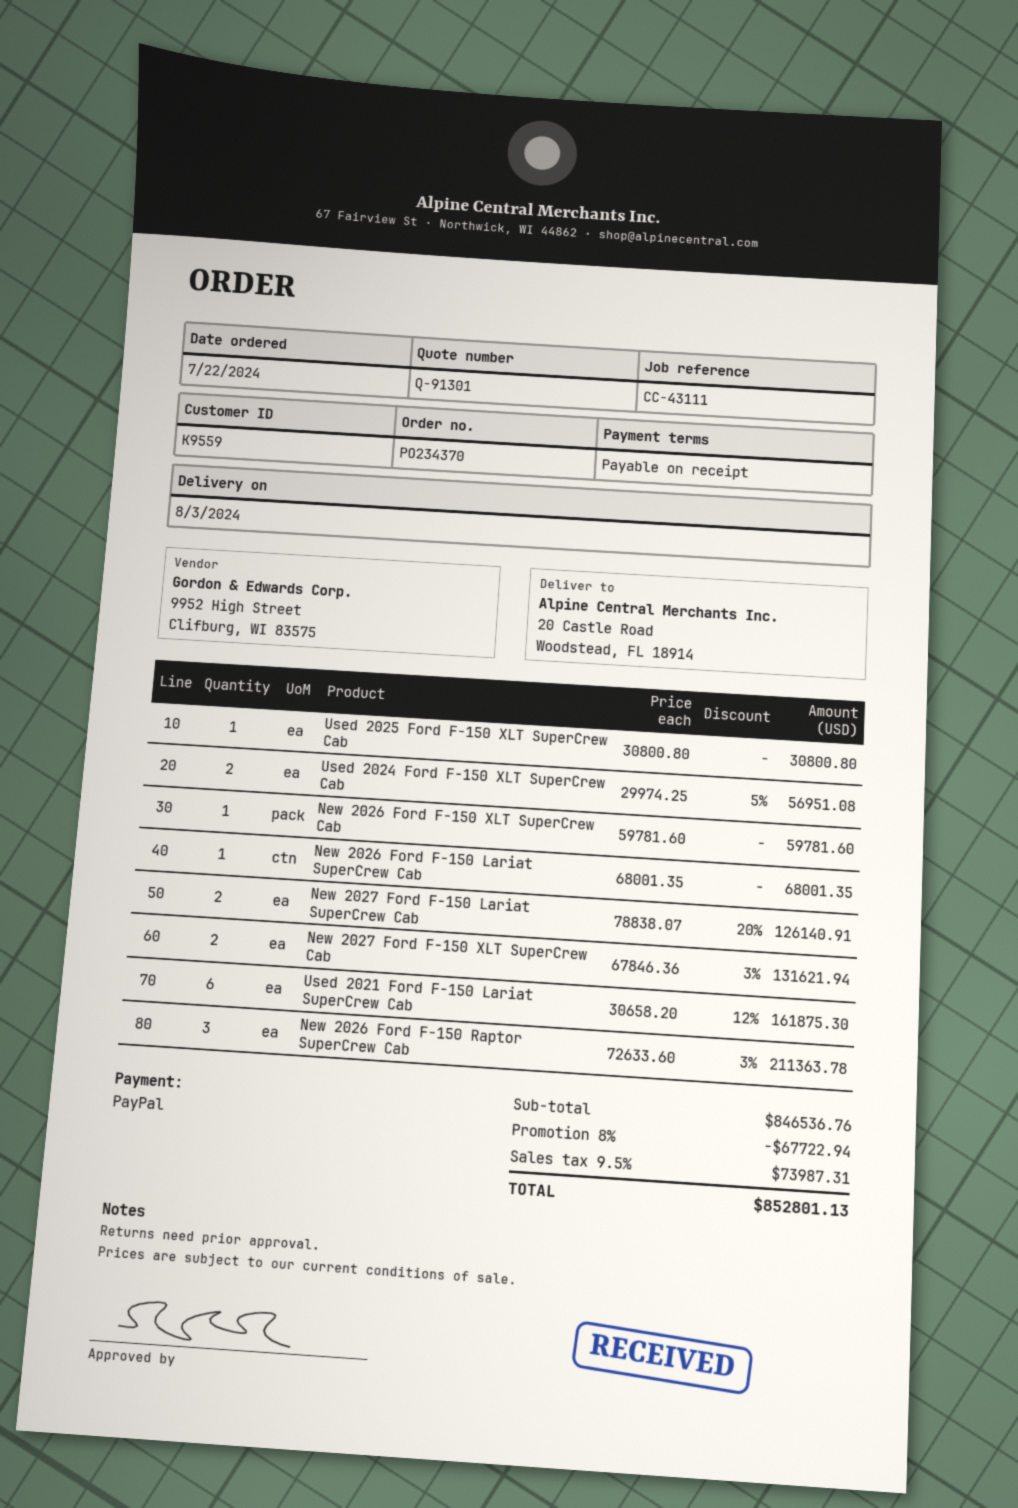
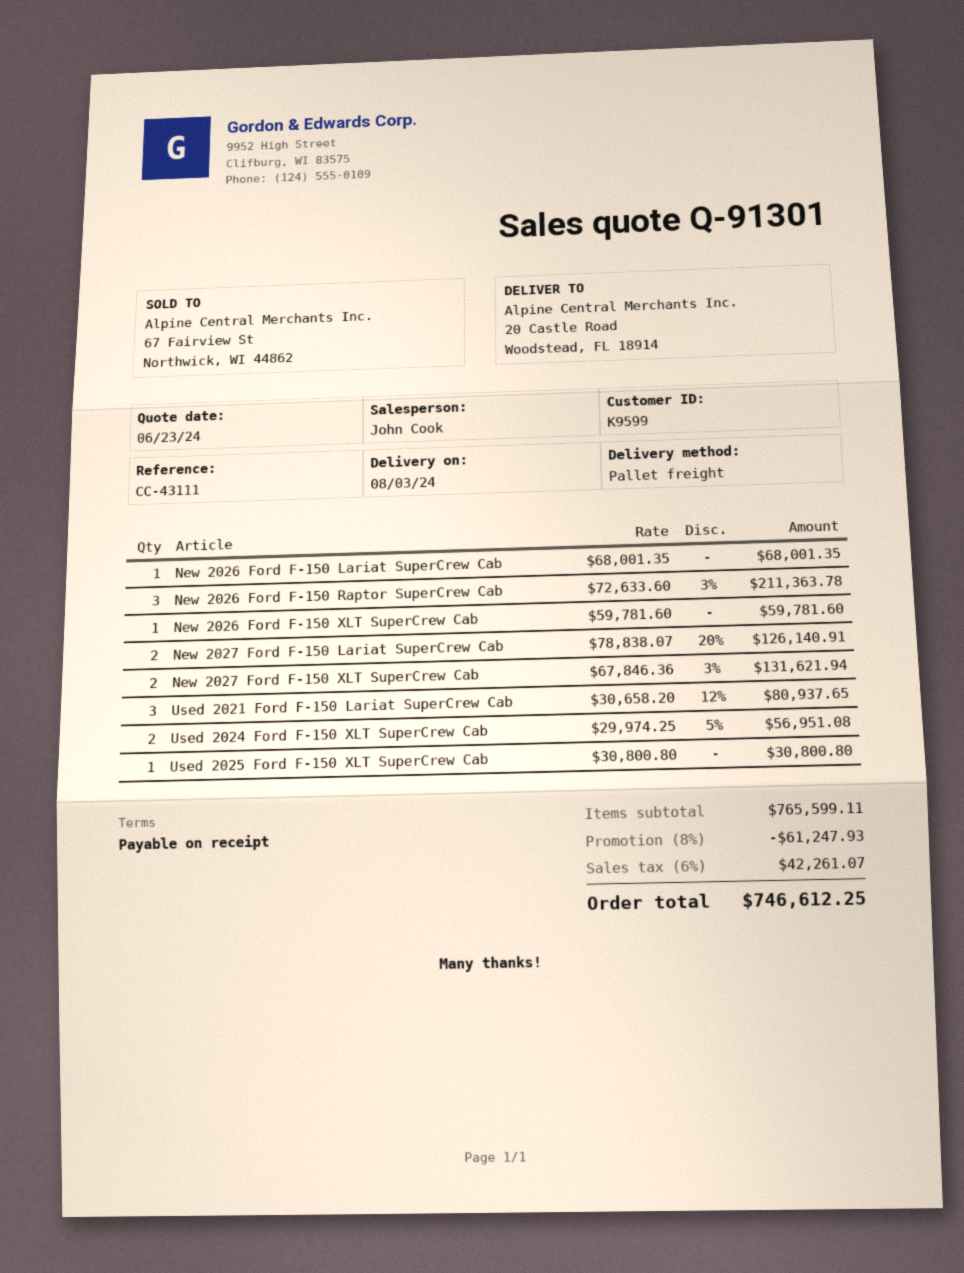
customer number: K9559 -> K9599
Used 2021 Ford F-150 Lariat SuperCrew Cab: 6 x 30658.20 - 12% = 161875.30 -> 3 x 30658.20 - 12% = 80937.65
subtotal: 846536.76 -> 765599.11
discount: 8% = 67722.94 -> 8% = 61247.93
tax: 9.5% = 73987.31 -> 6% = 42261.07
total: 852801.13 -> 746612.25

